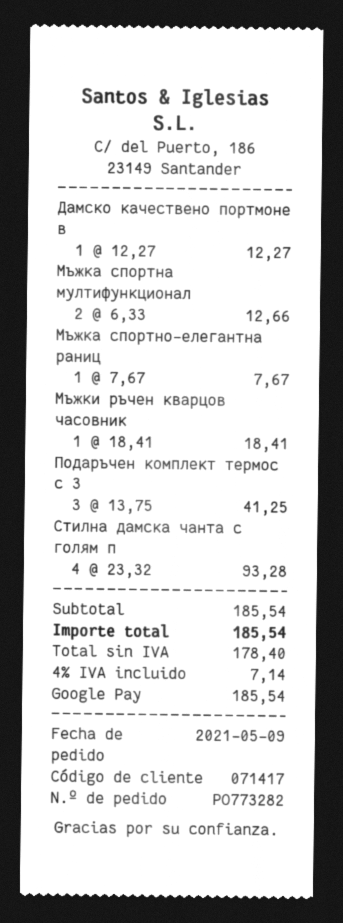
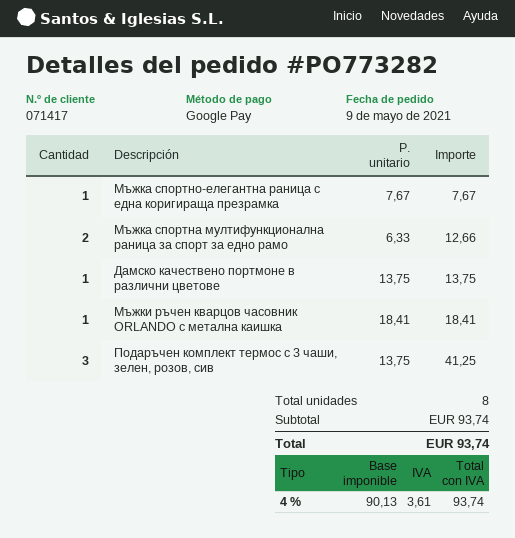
Дамско качествено портмоне в: 1 x 12.27 = 12.27 -> 1 x 13.75 = 13.75
Стилна дамска чанта с голям п: 4 x 23.32 = 93.28 -> none
subtotal: 185.54 -> 93.74
net: 178.40 -> 90.13
tax: 4% = 7.14 -> 4% = 3.61
total: 185.54 -> 93.74

